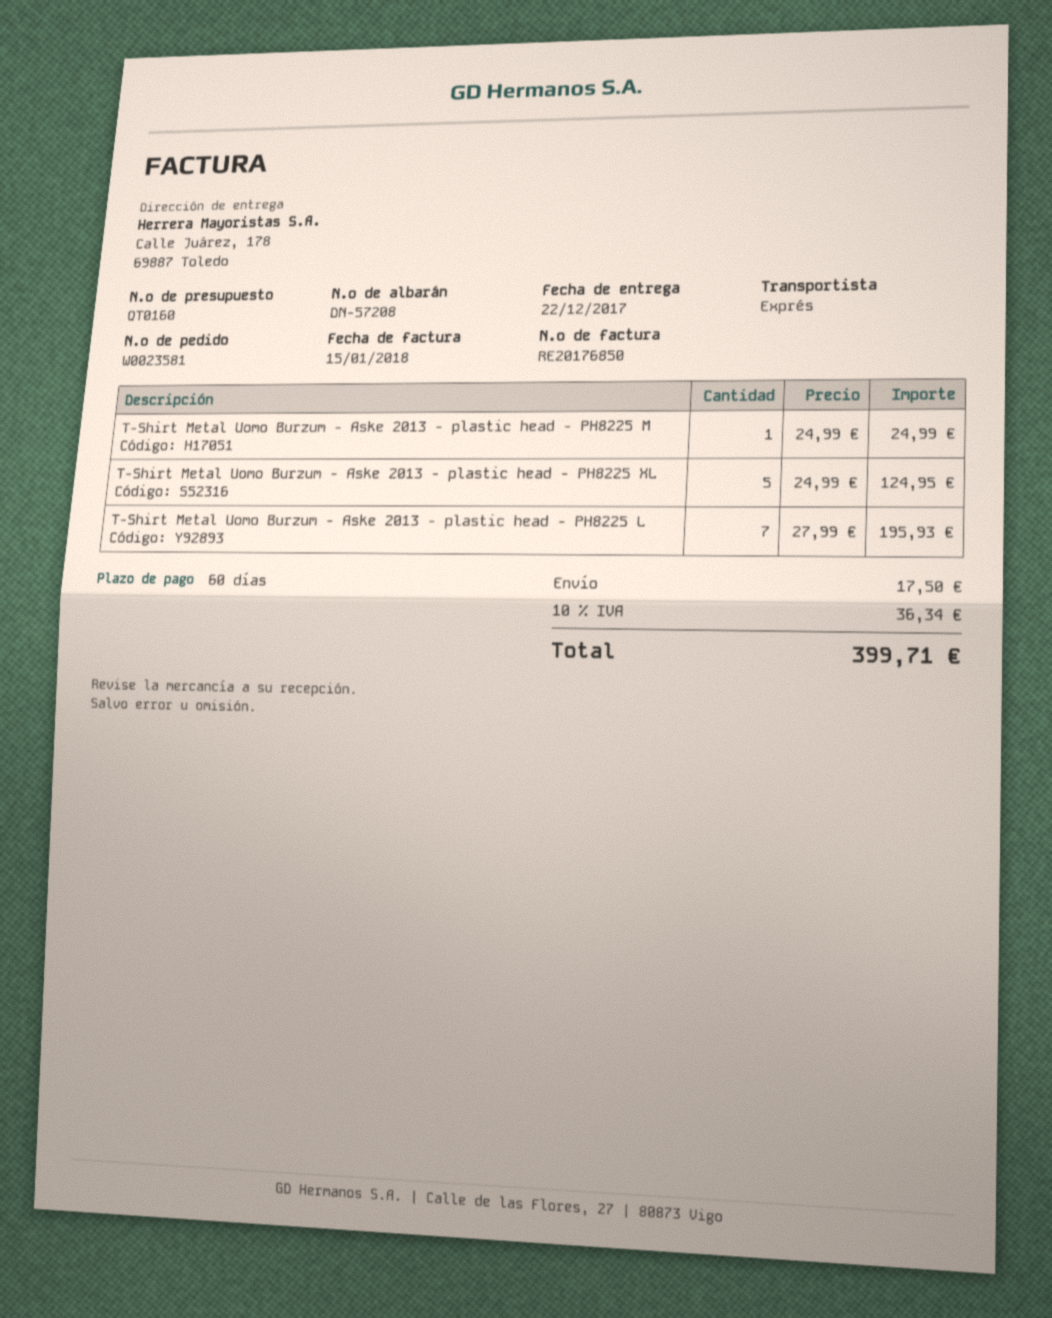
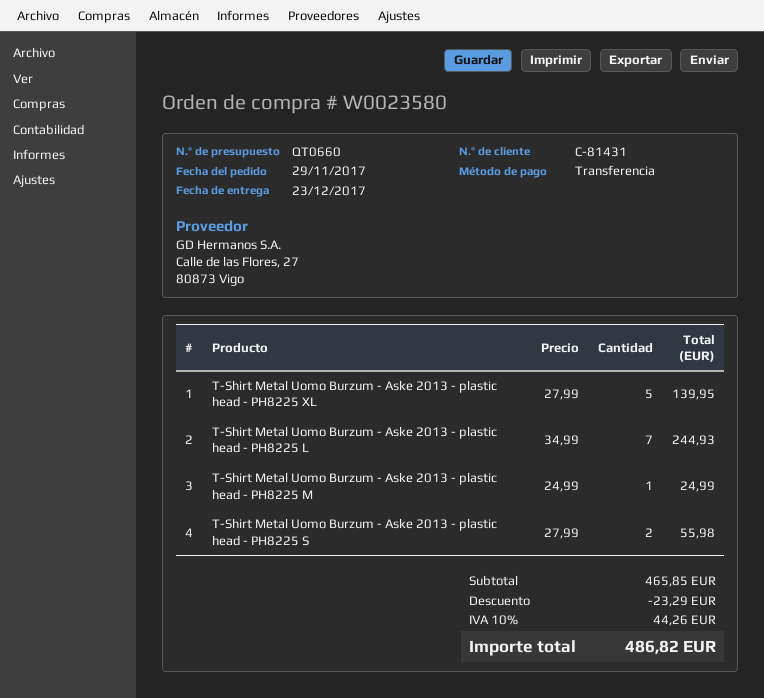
quote number: QT0160 -> QT0660
order number: W0023581 -> W0023580
delivery date: 2017-12-22 -> 2017-12-23
T-Shirt Metal Uomo Burzum - Aske 2013 - plastic head - PH8225 XL: 5 x 24.99 = 124.95 -> 5 x 27.99 = 139.95
T-Shirt Metal Uomo Burzum - Aske 2013 - plastic head - PH8225 L: 7 x 27.99 = 195.93 -> 7 x 34.99 = 244.93
T-Shirt Metal Uomo Burzum - Aske 2013 - plastic head - PH8225 S: none -> 2 x 27.99 = 55.98
discount: none -> 23.29
shipping: 17.50 -> none
tax: 10% = 36.34 -> 10% = 44.26
total: 399.71 -> 486.82

